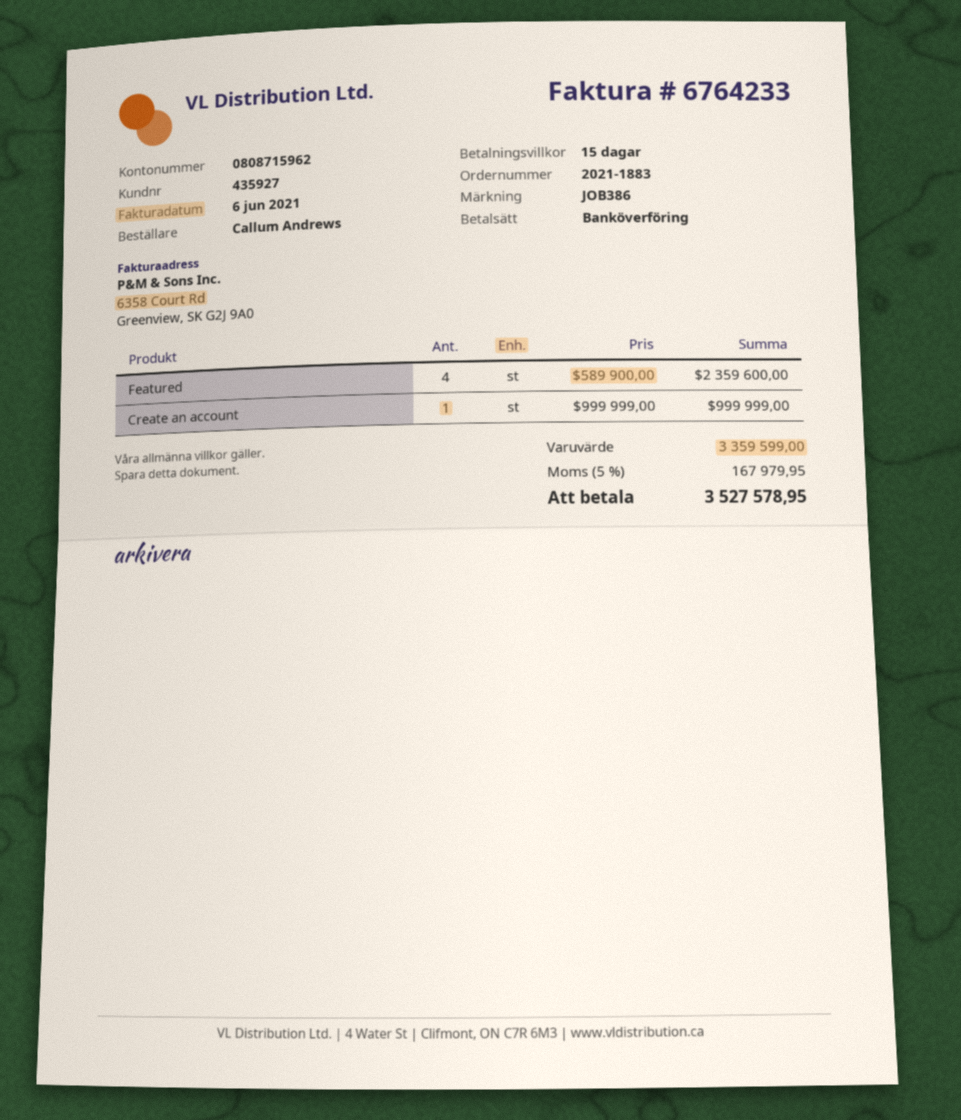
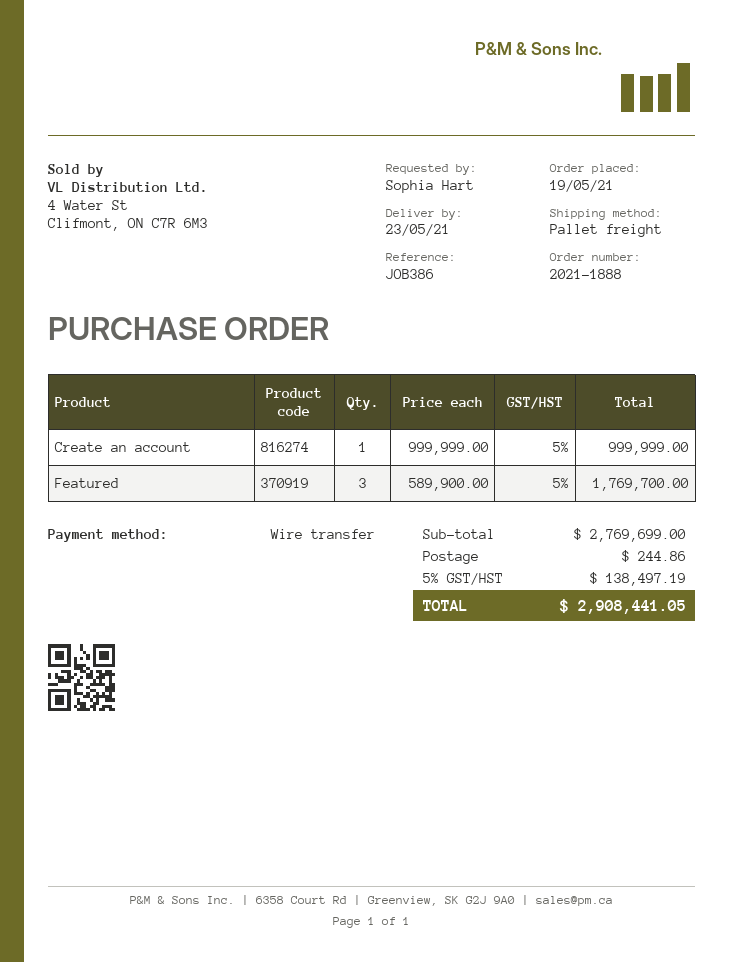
order number: 2021-1883 -> 2021-1888
ordered by: Callum Andrews -> Sophia Hart
Featured: 4 x 589900.00 = 2359600.00 -> 3 x 589900.00 = 1769700.00
subtotal: 3359599.00 -> 2769699.00
shipping: none -> 244.86
tax: 5% = 167979.95 -> 5% = 138497.19
total: 3527578.95 -> 2908441.05

